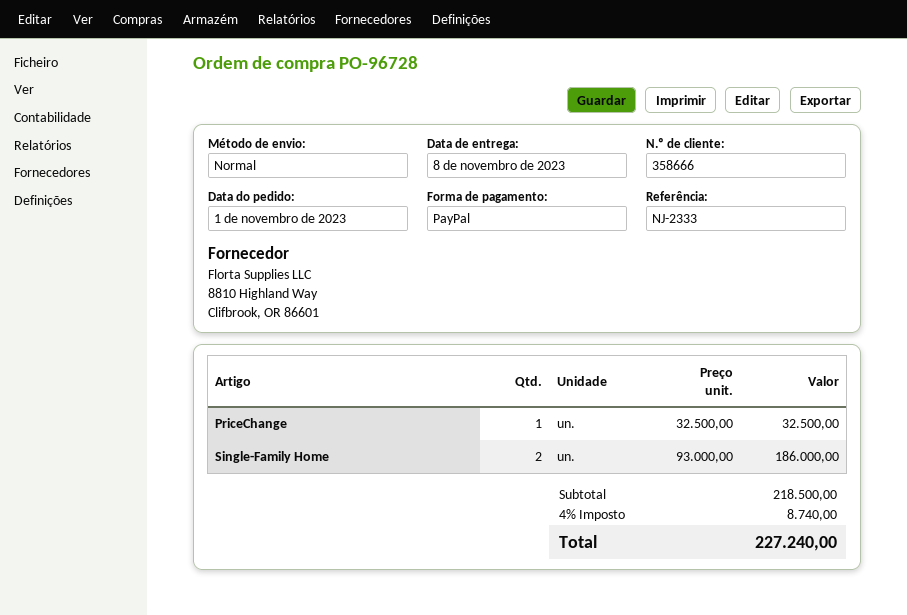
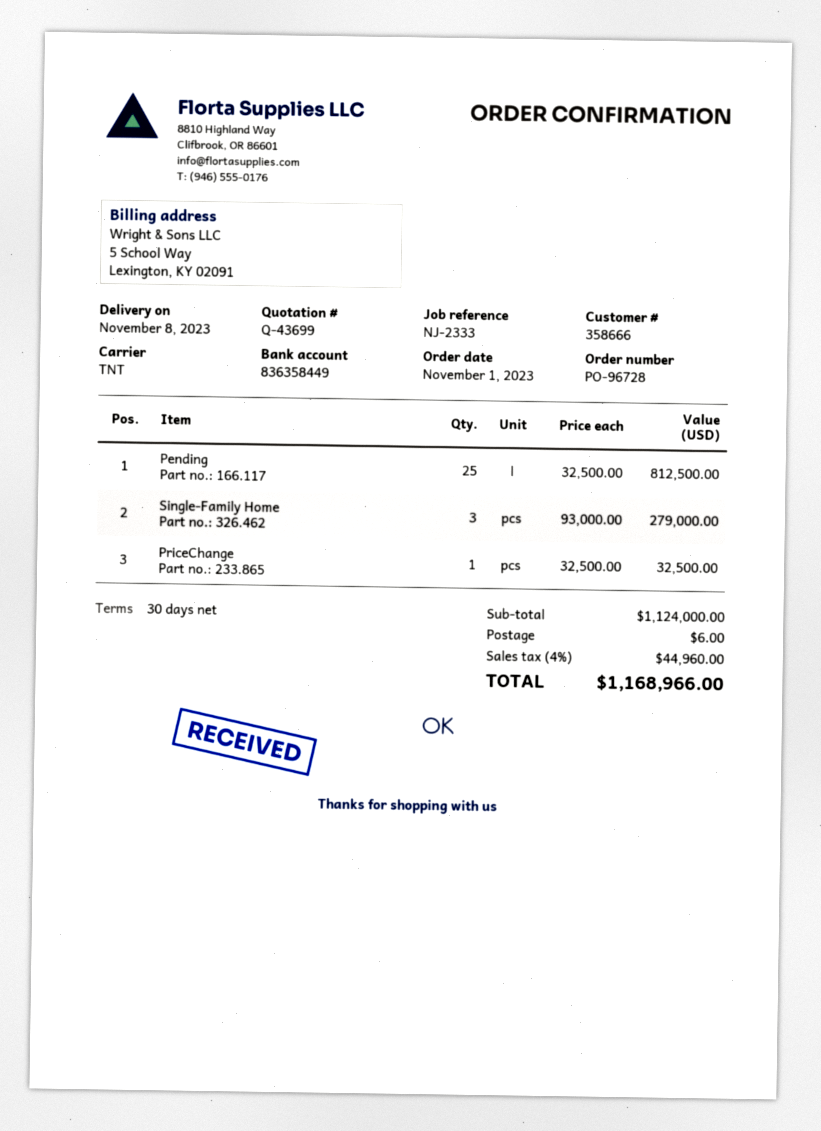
shipping method: standard -> TNT
Single-Family Home: 2 x 93000.00 = 186000.00 -> 3 x 93000.00 = 279000.00
Pending: none -> 25 x 32500.00 = 812500.00
subtotal: 218500.00 -> 1124000.00
shipping: none -> 6.00
tax: 4% = 8740.00 -> 4% = 44960.00
total: 227240.00 -> 1168966.00

